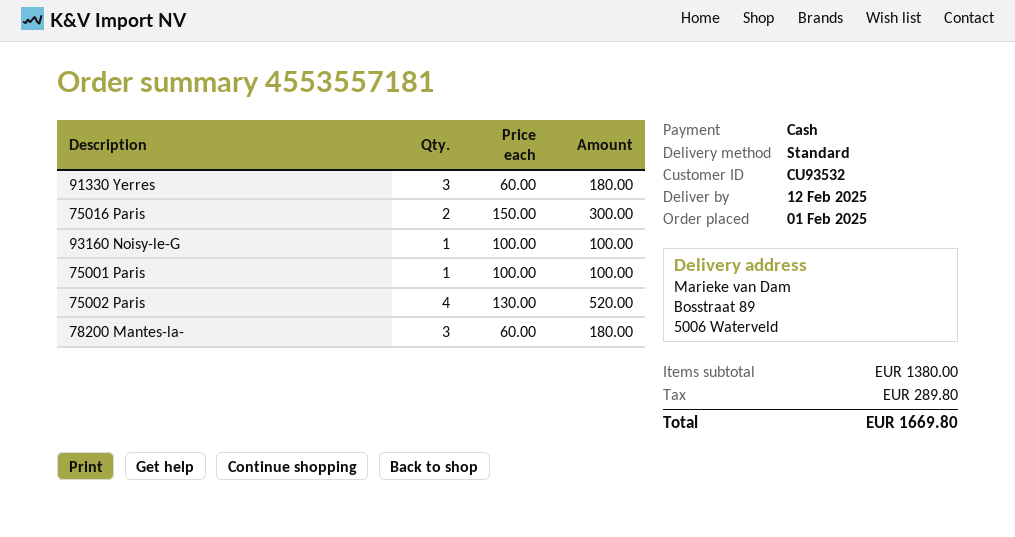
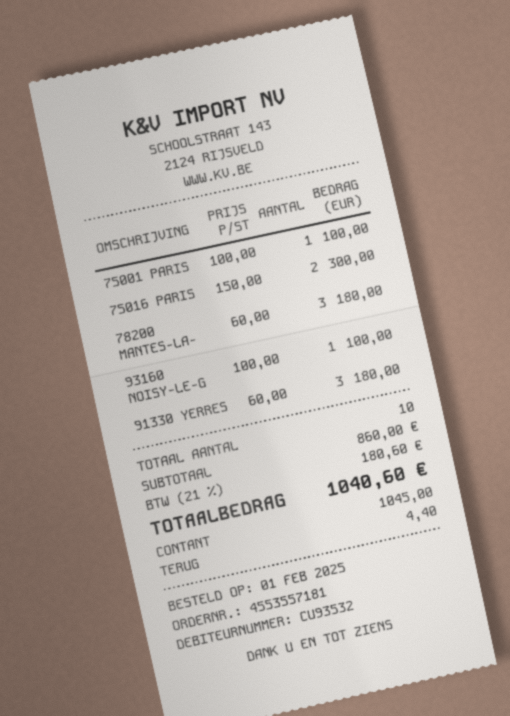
75002 Paris: 4 x 130.00 = 520.00 -> none
subtotal: 1380.00 -> 860.00
tax: 289.80 -> 180.60
total: 1669.80 -> 1040.60

